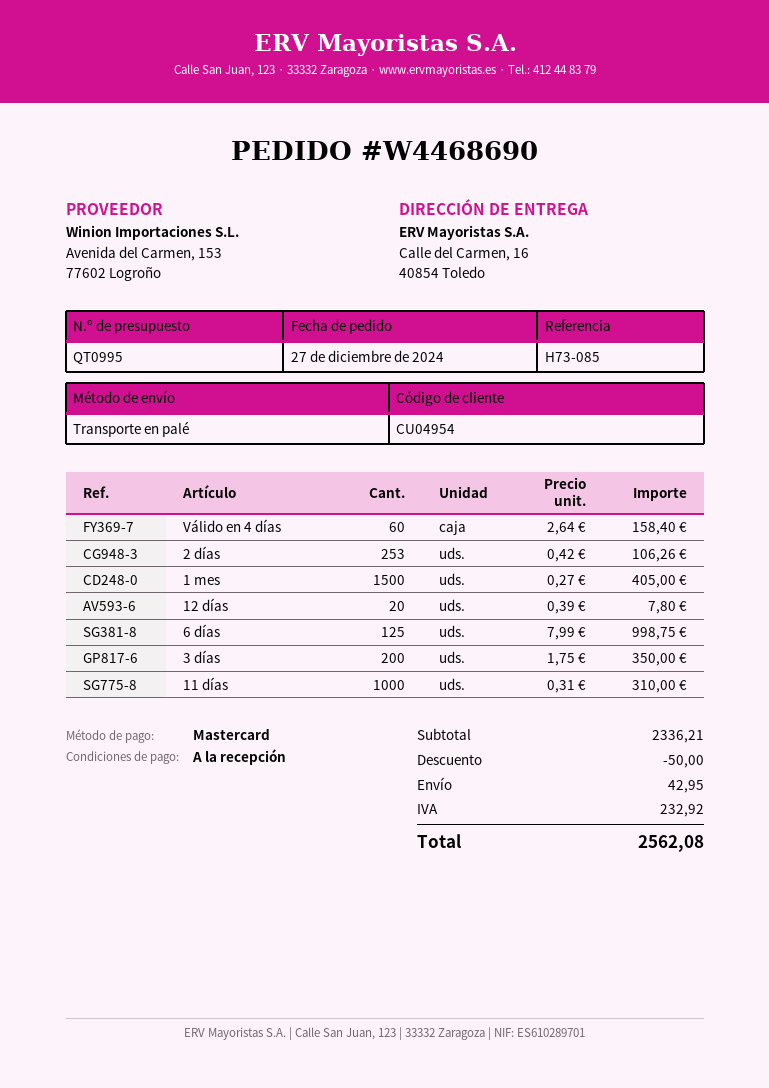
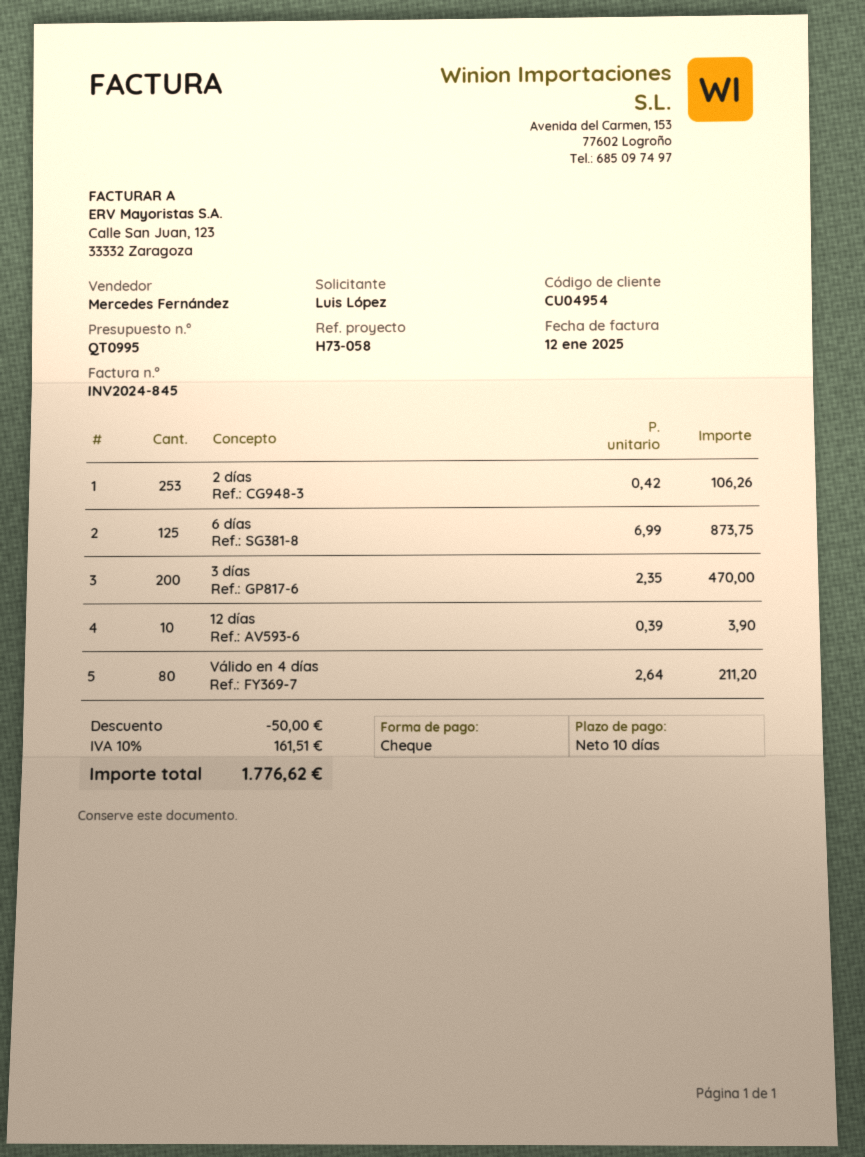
payment terms: on receipt -> 10 days
reference: H73-085 -> H73-058
payment method: Mastercard -> cheque
Válido en 4 días: 60 x 2.64 = 158.40 -> 80 x 2.64 = 211.20
1 mes: 1500 x 0.27 = 405.00 -> none
12 días: 20 x 0.39 = 7.80 -> 10 x 0.39 = 3.90
6 días: 125 x 7.99 = 998.75 -> 125 x 6.99 = 873.75
3 días: 200 x 1.75 = 350.00 -> 200 x 2.35 = 470.00
11 días: 1000 x 0.31 = 310.00 -> none
shipping: 42.95 -> none
tax: 232.92 -> 161.51
total: 2562.08 -> 1776.62

